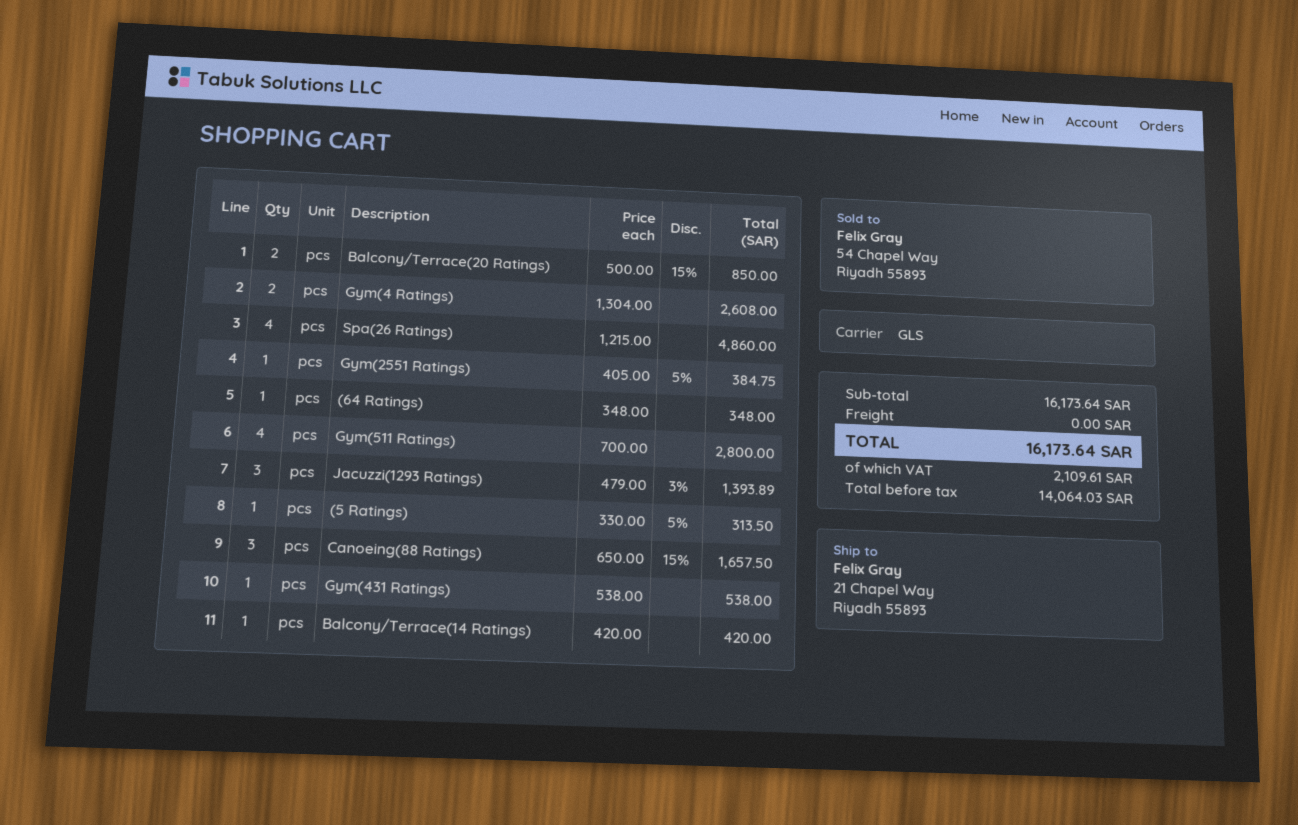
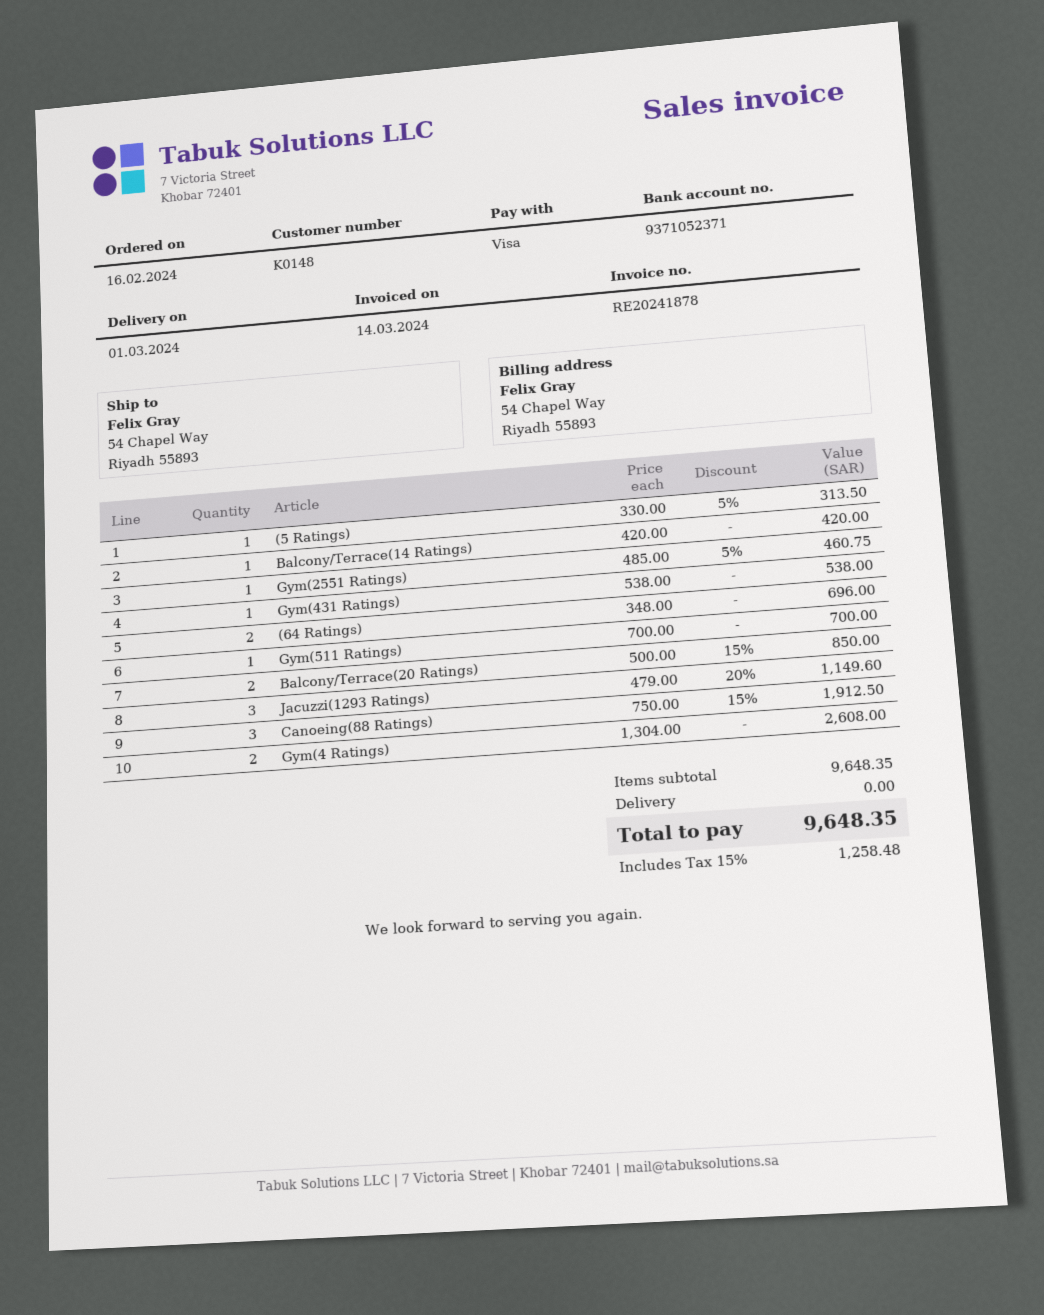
ship to: 21 Chapel Way, Riyadh 55893 -> 54 Chapel Way, Riyadh 55893
Spa(26 Ratings): 4 x 1215.00 = 4860.00 -> none
Gym(2551 Ratings): 1 x 405.00 - 5% = 384.75 -> 1 x 485.00 - 5% = 460.75
(64 Ratings): 1 x 348.00 = 348.00 -> 2 x 348.00 = 696.00
Gym(511 Ratings): 4 x 700.00 = 2800.00 -> 1 x 700.00 = 700.00
Jacuzzi(1293 Ratings): 3 x 479.00 - 3% = 1393.89 -> 3 x 479.00 - 20% = 1149.60
Canoeing(88 Ratings): 3 x 650.00 - 15% = 1657.50 -> 3 x 750.00 - 15% = 1912.50
subtotal: 16173.64 -> 9648.35
tax: 2109.61 -> 1258.48
total: 16173.64 -> 9648.35

